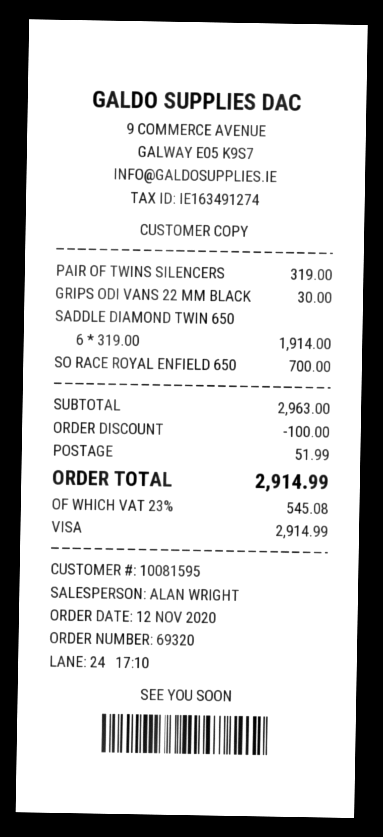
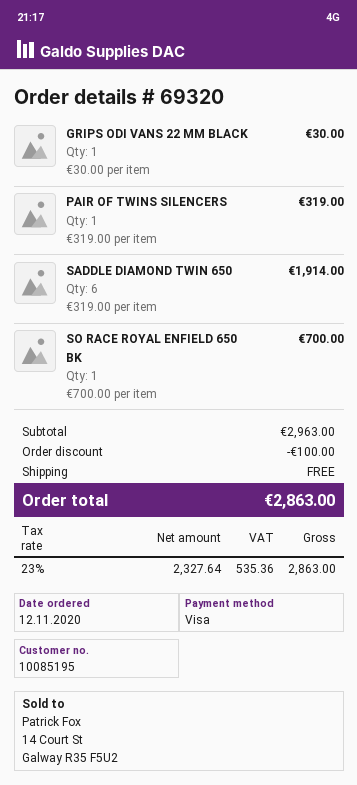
customer number: 10081595 -> 10085195
shipping: 51.99 -> 0.00
tax: 23% = 545.08 -> 23% = 535.36
total: 2914.99 -> 2863.00

